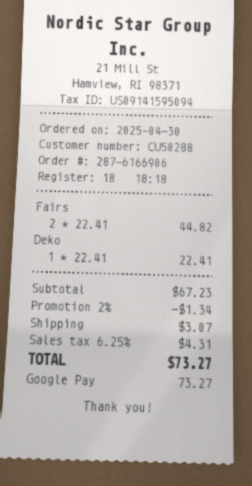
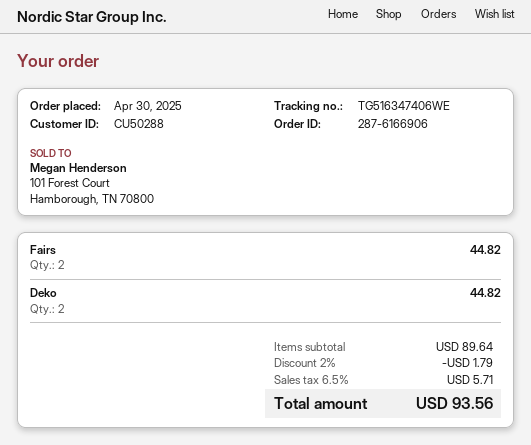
Deko: 1 for 22.41 -> 2 for 44.82
subtotal: 67.23 -> 89.64
discount: 2% = 1.34 -> 2% = 1.79
shipping: 3.07 -> none
tax: 6.25% = 4.31 -> 6.5% = 5.71
total: 73.27 -> 93.56

